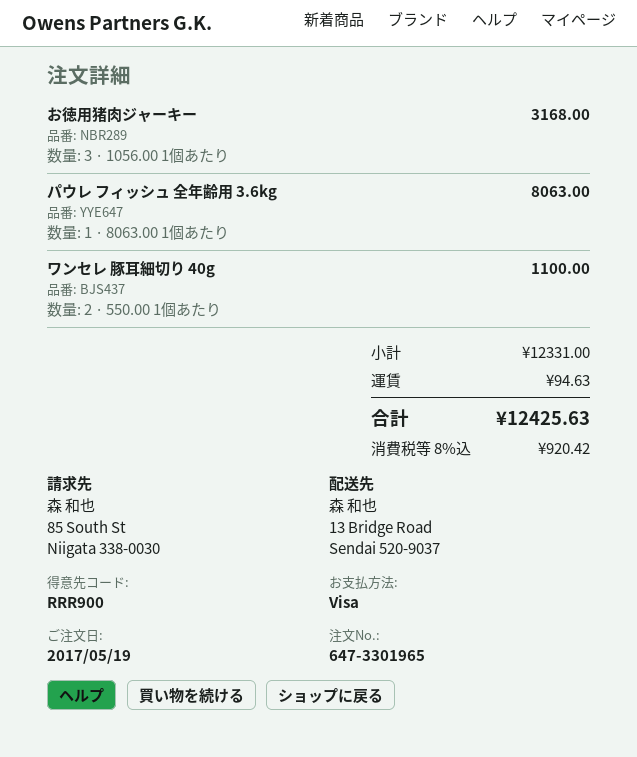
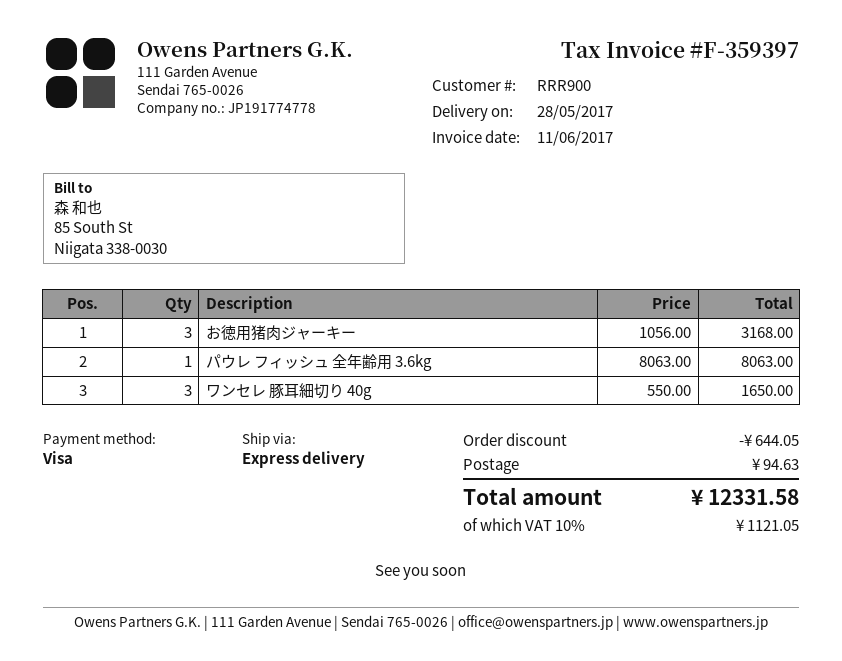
ワンセレ 豚耳細切り 40g: 2 x 550.00 = 1100.00 -> 3 x 550.00 = 1650.00
discount: none -> 644.05
tax: 8% = 920.42 -> 10% = 1121.05
total: 12425.63 -> 12331.58

